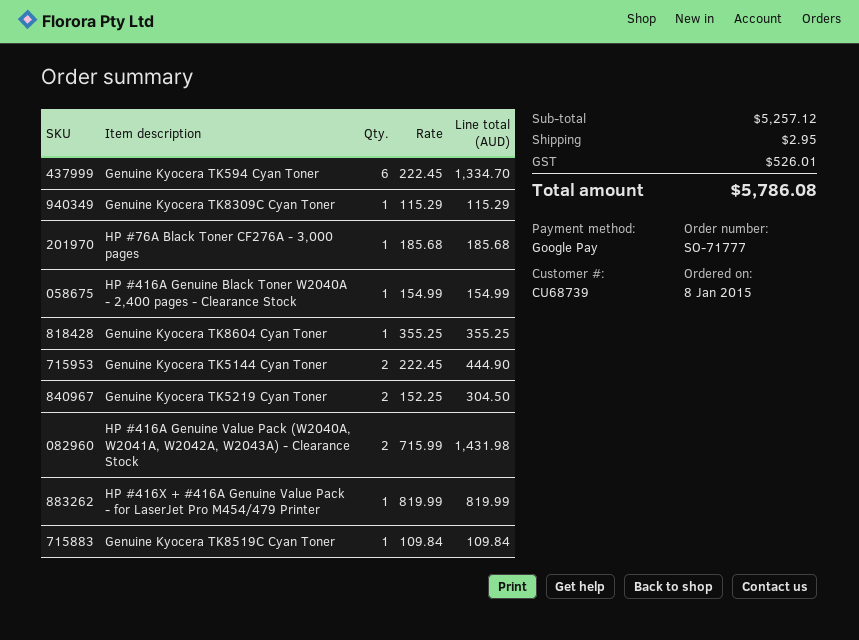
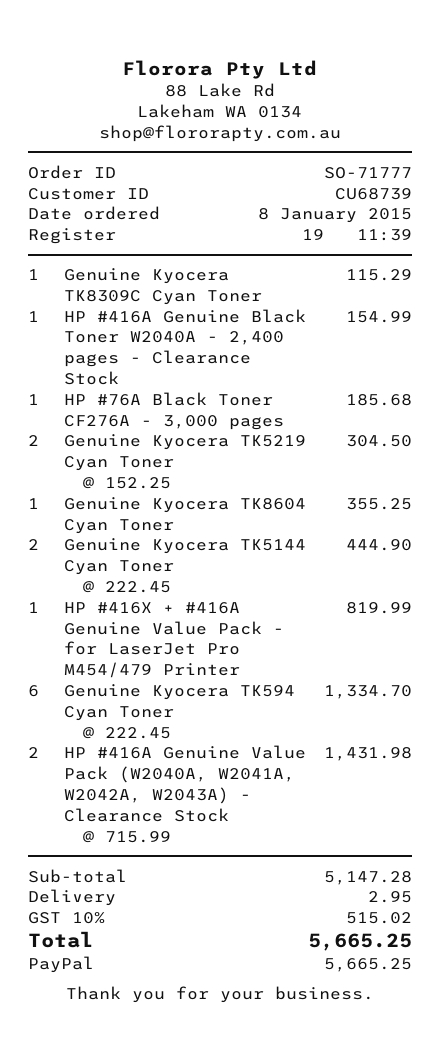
payment method: Google Pay -> PayPal
Genuine Kyocera TK8519C Cyan Toner: 1 x 109.84 = 109.84 -> none
subtotal: 5257.12 -> 5147.28
tax: 526.01 -> 515.02
total: 5786.08 -> 5665.25

